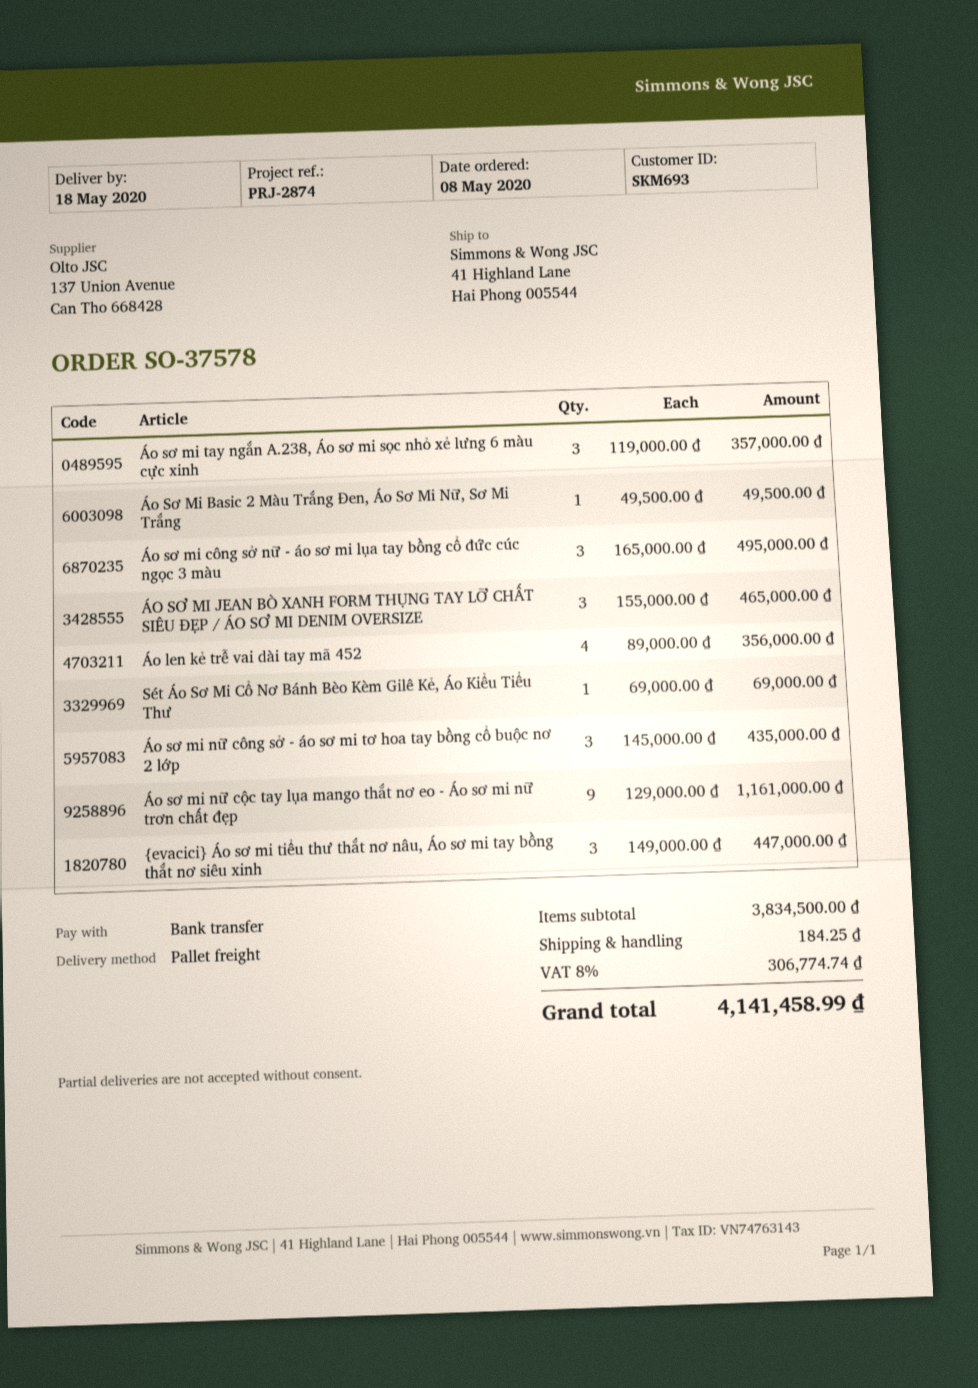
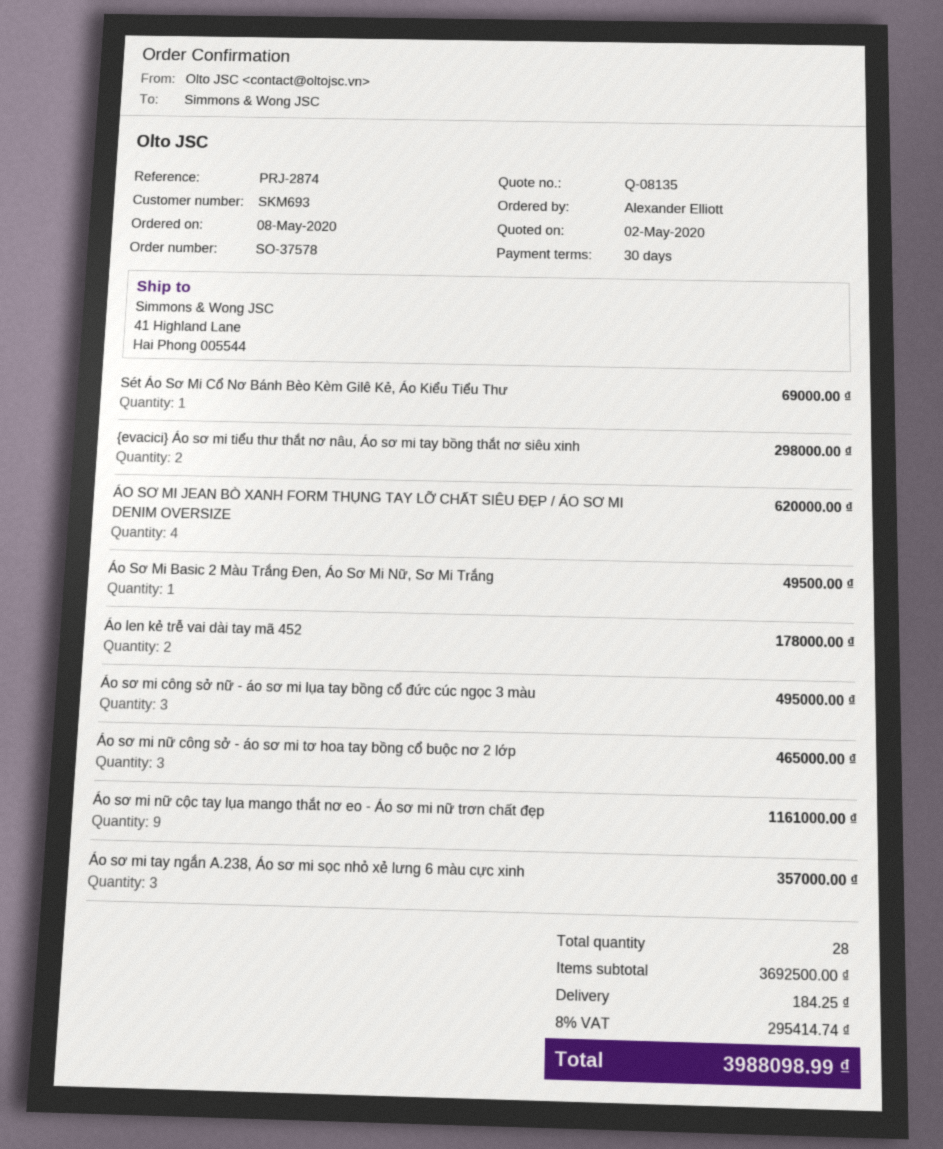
ÁO SƠ MI JEAN BÒ XANH FORM THỤNG TAY LỠ CHẤT SIÊU ĐẸP / ÁO SƠ MI DENIM OVERSIZE: 3 for 465000.00 -> 4 for 620000.00
Áo len kẻ trễ vai dài tay mã 452: 4 for 356000.00 -> 2 for 178000.00
Áo sơ mi nữ công sở - áo sơ mi tơ hoa tay bồng cổ buộc nơ 2 lớp: 3 for 435000.00 -> 3 for 465000.00
{evacici} Áo sơ mi tiểu thư thắt nơ nâu, Áo sơ mi tay bồng thắt nơ siêu xinh: 3 for 447000.00 -> 2 for 298000.00
subtotal: 3834500.00 -> 3692500.00
tax: 8% = 306774.74 -> 8% = 295414.74
total: 4141458.99 -> 3988098.99

